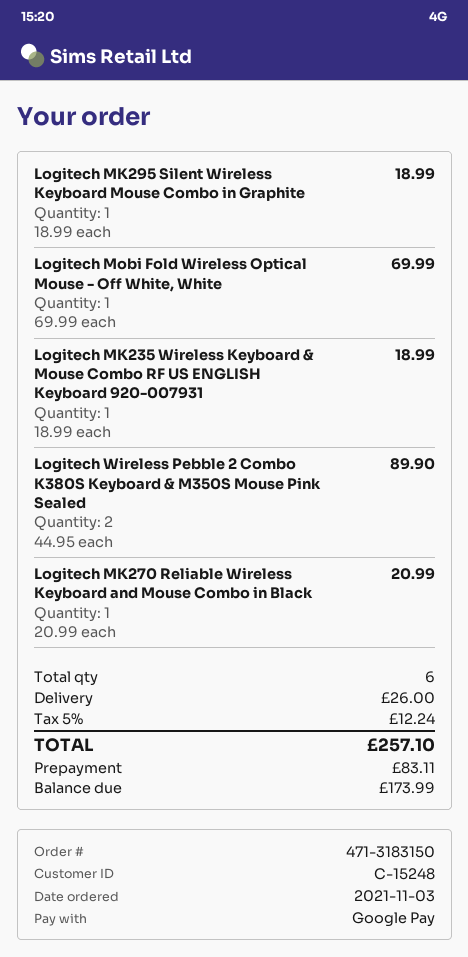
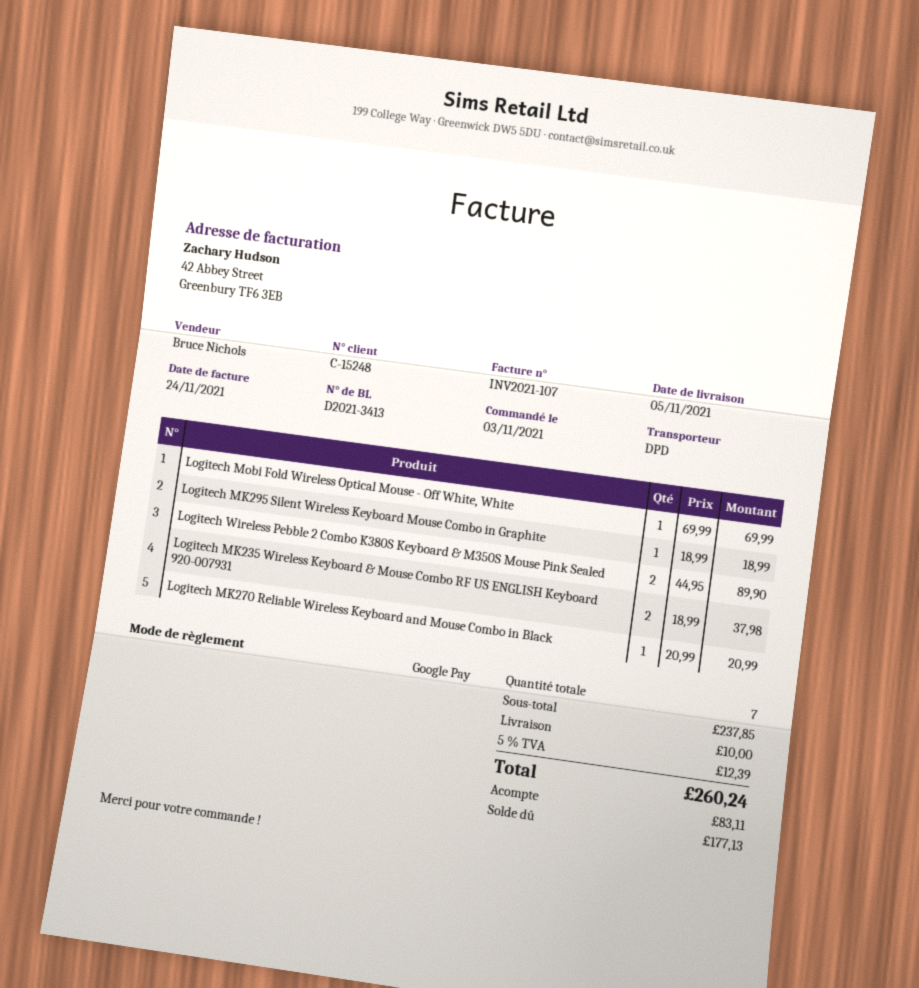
Logitech MK235 Wireless Keyboard & Mouse Combo RF US ENGLISH Keyboard 920-007931: 1 x 18.99 = 18.99 -> 2 x 18.99 = 37.98
total quantity: 6 -> 7
shipping: 26.00 -> 10.00
tax: 5% = 12.24 -> 5% = 12.39
total: 257.10 -> 260.24
balance: 173.99 -> 177.13

